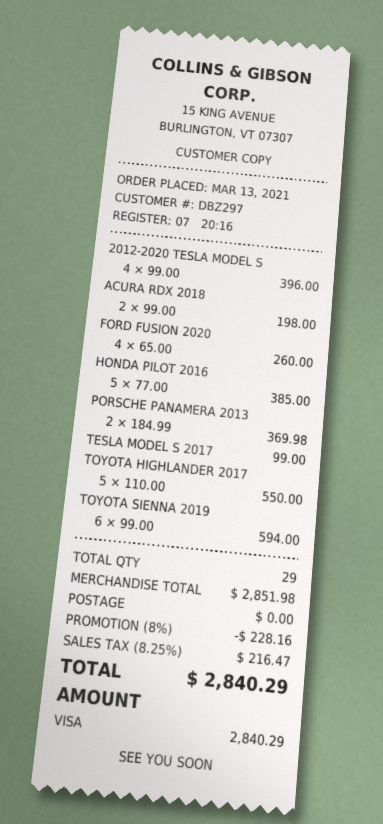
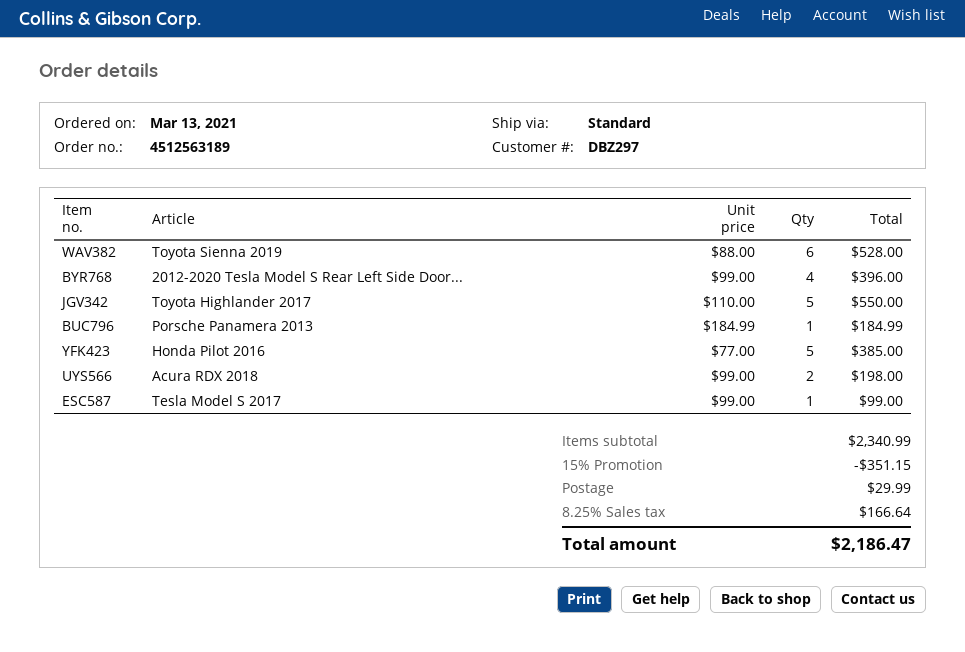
FORD FUSION 2020: 4 x 65.00 = 260.00 -> none
PORSCHE PANAMERA 2013: 2 x 184.99 = 369.98 -> 1 x 184.99 = 184.99
TOYOTA SIENNA 2019: 6 x 99.00 = 594.00 -> 6 x 88.00 = 528.00
subtotal: 2851.98 -> 2340.99
discount: 8% = 228.16 -> 15% = 351.15
shipping: 0.00 -> 29.99
tax: 8.25% = 216.47 -> 8.25% = 166.64
total: 2840.29 -> 2186.47

